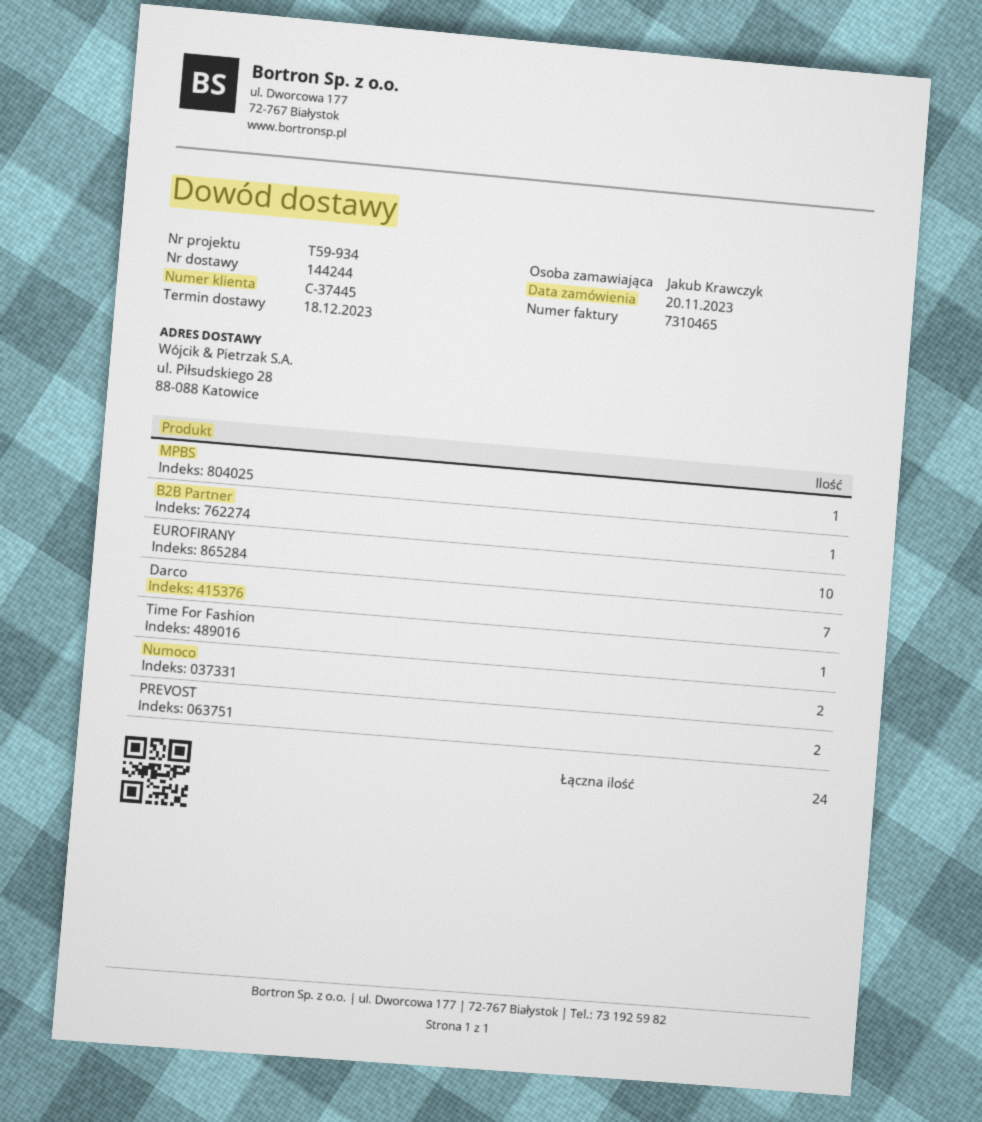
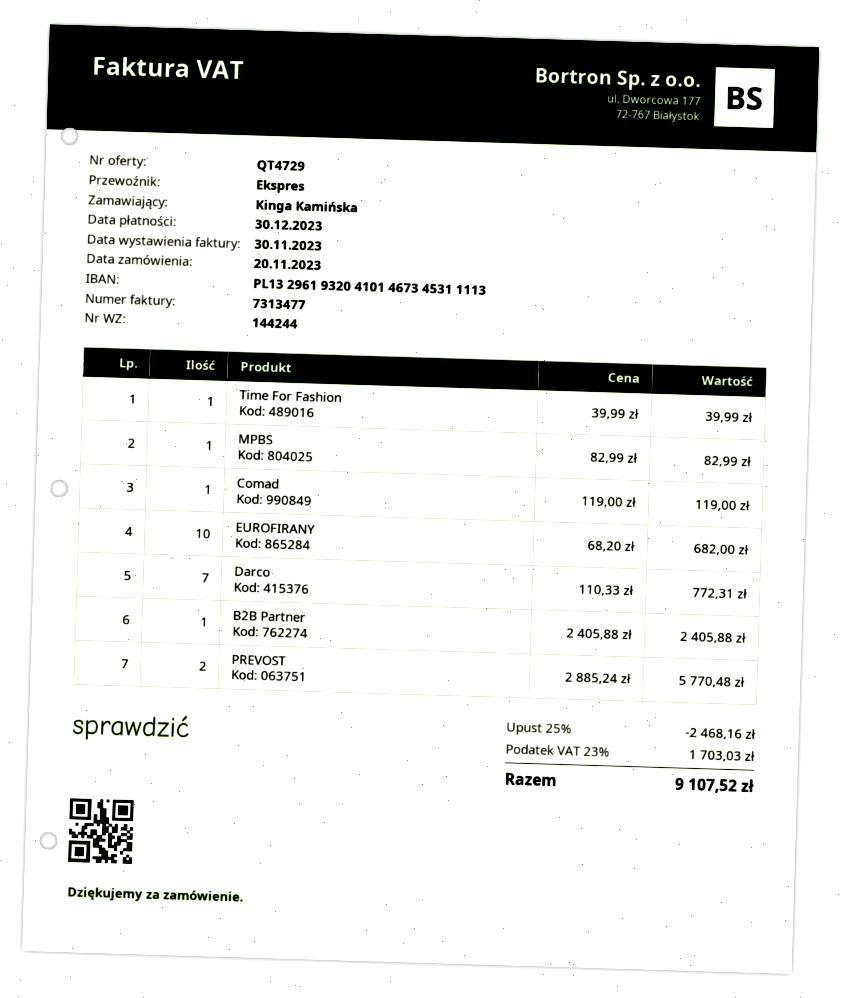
invoice number: 7310465 -> 7313477
ordered by: Jakub Krawczyk -> Kinga Kamińska
Numoco: 2 -> none
Comad: none -> 1

